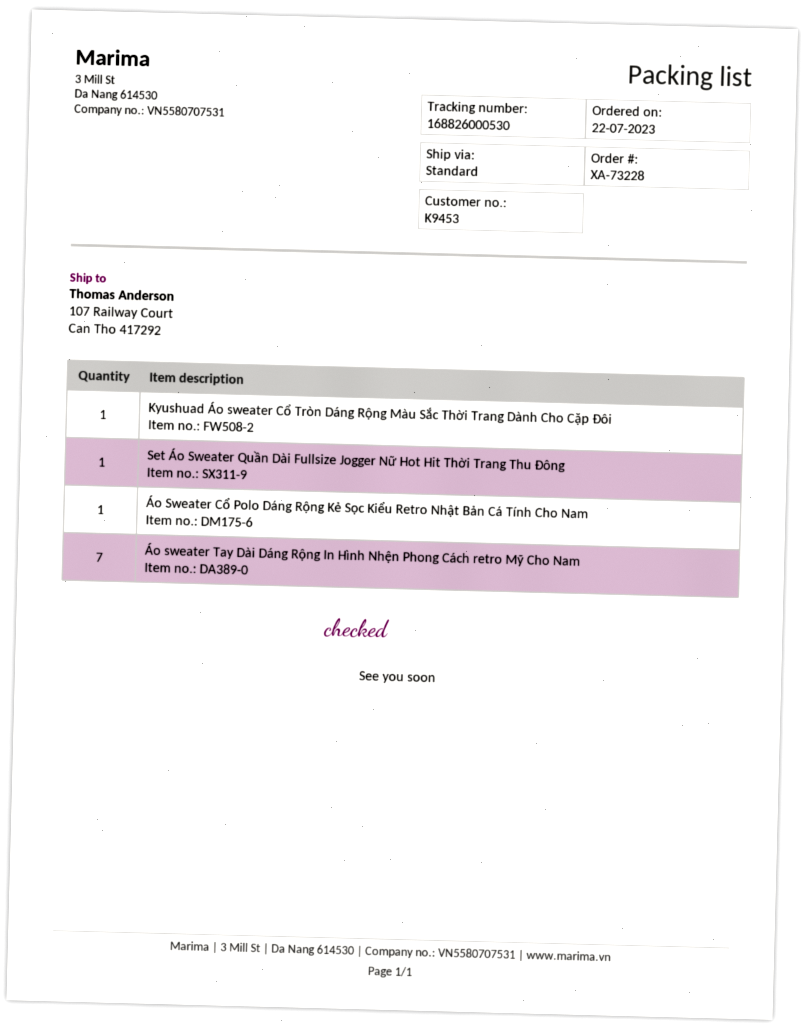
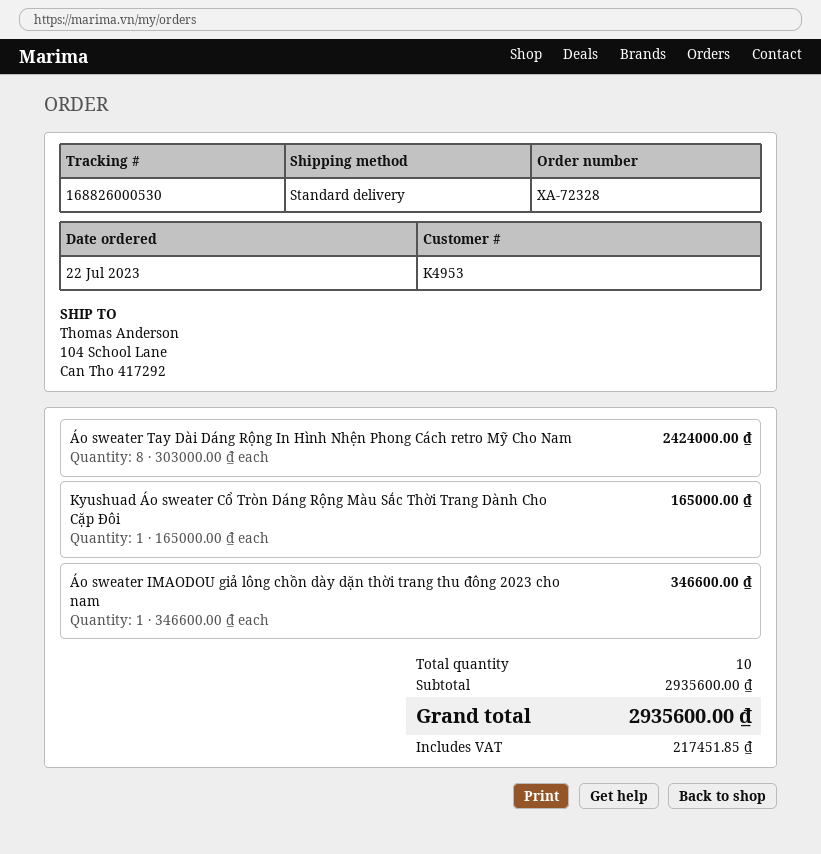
order number: XA-73228 -> XA-72328
customer number: K9453 -> K4953
ship to: 107 Railway Court, Can Tho 417292 -> 104 School Lane, Can Tho 417292
Set Áo Sweater Quần Dài Fullsize Jogger Nữ Hot Hit Thời Trang Thu Đông: 1 -> none
Áo Sweater Cổ Polo Dáng Rộng Kẻ Sọc Kiểu Retro Nhật Bản Cá Tính Cho Nam: 1 -> none
Áo sweater Tay Dài Dáng Rộng In Hình Nhện Phong Cách retro Mỹ Cho Nam: 7 -> 8
Áo sweater IMAODOU giả lông chồn dày dặn thời trang thu đông 2023 cho nam: none -> 1

